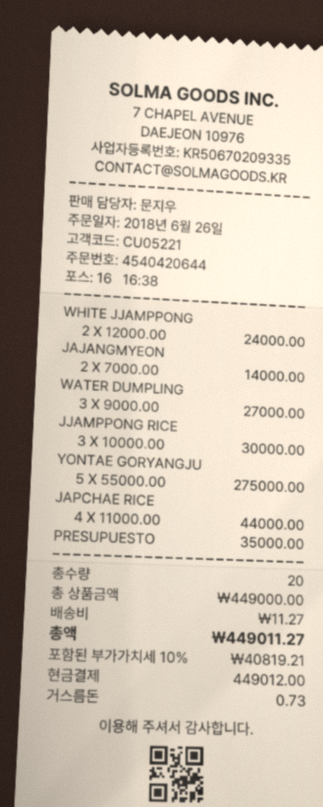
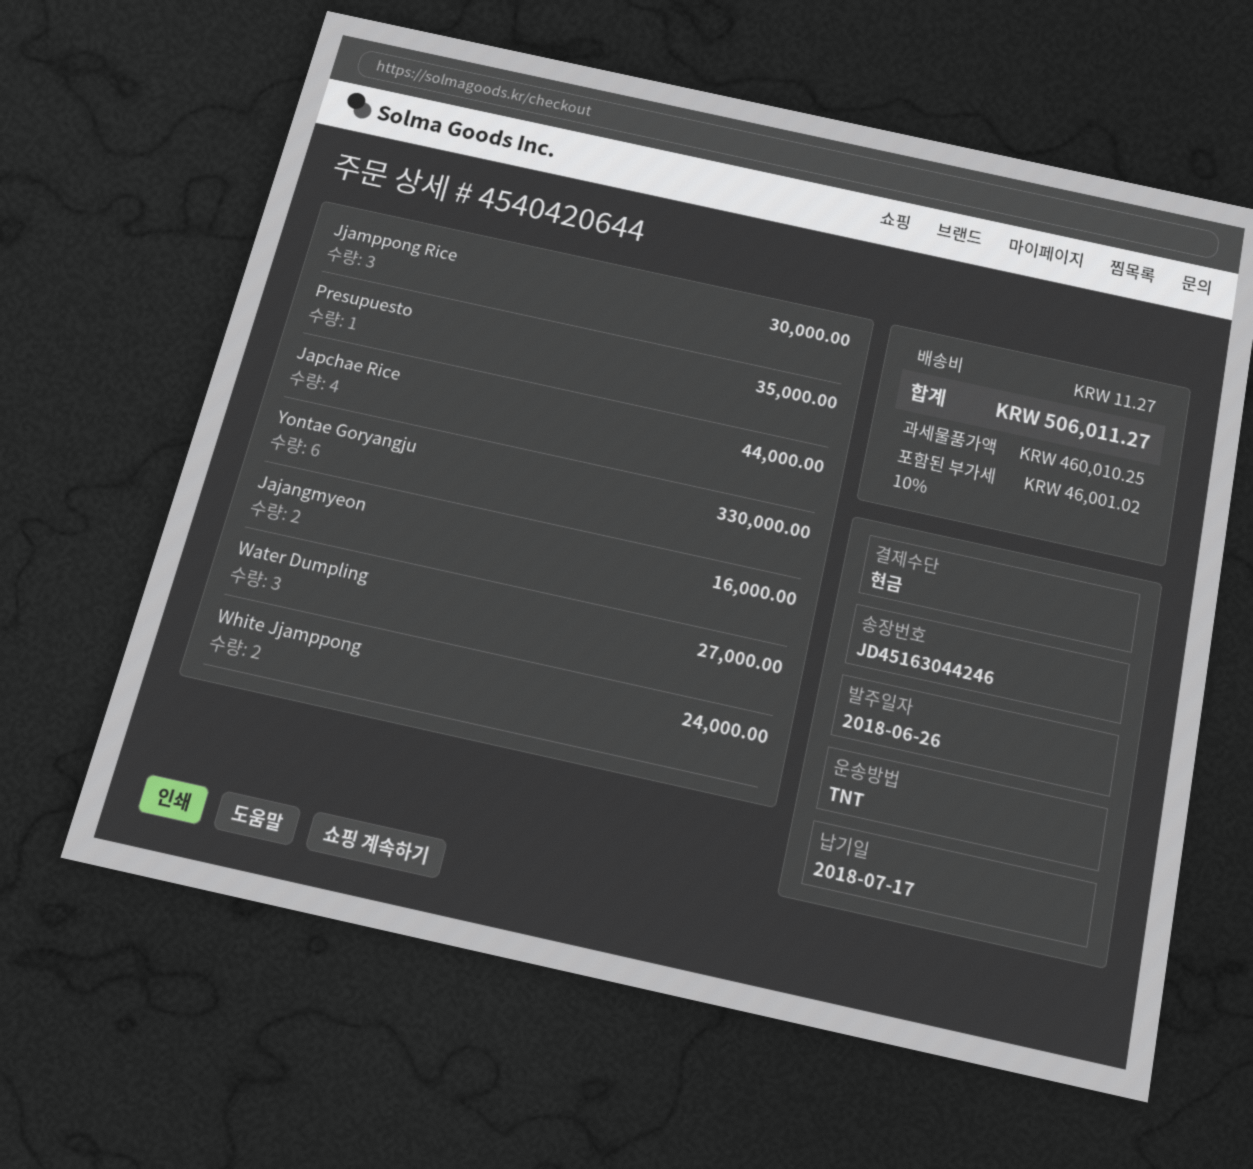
JAJANGMYEON: 2 for 14000.00 -> 2 for 16000.00
YONTAE GORYANGJU: 5 for 275000.00 -> 6 for 330000.00
tax: 10% = 40819.21 -> 10% = 46001.02
total: 449011.27 -> 506011.27

